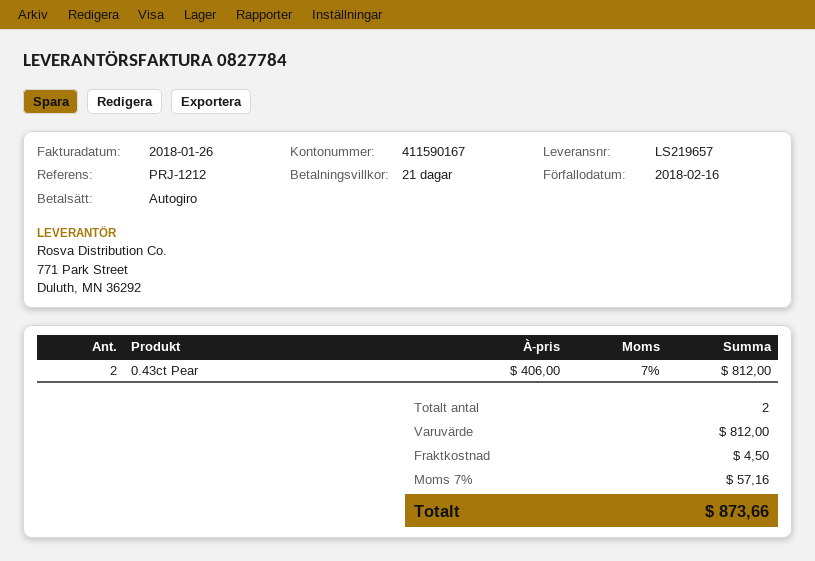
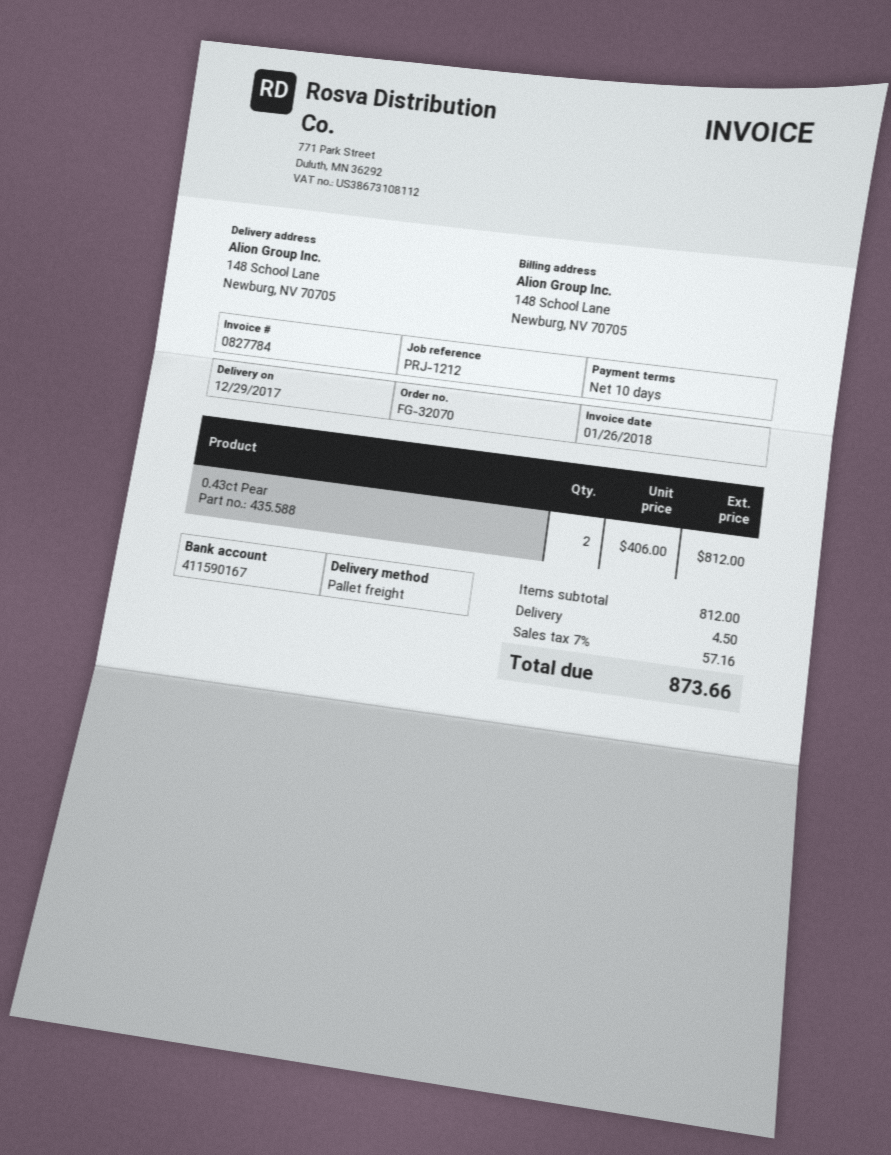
payment terms: 21 days -> 10 days

